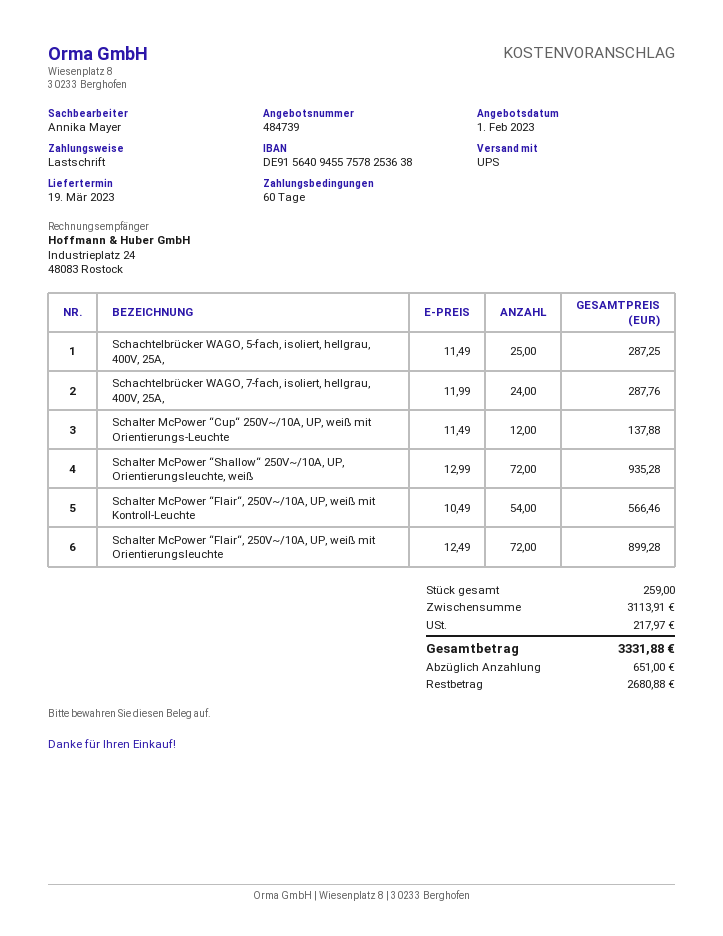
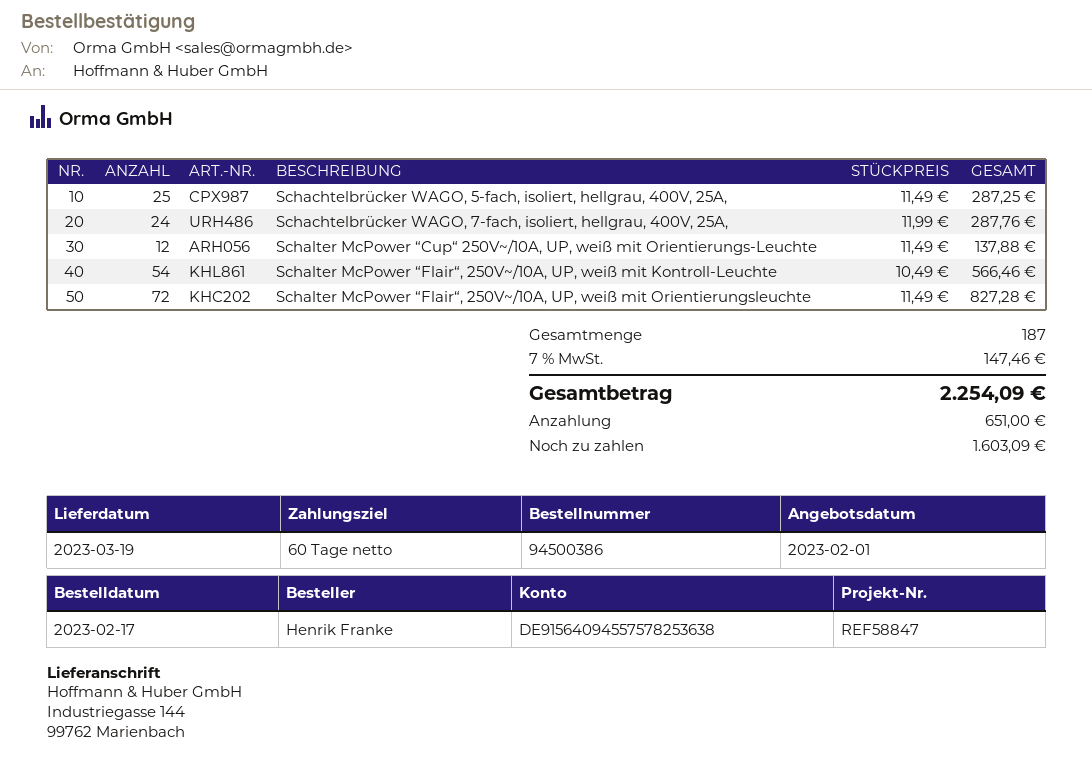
Schalter McPower “Shallow“ 250V~/10A, UP, Orientierungsleuchte, weiß: 72 x 12.99 = 935.28 -> none
Schalter McPower “Flair“, 250V~/10A, UP, weiß mit Orientierungsleuchte: 72 x 12.49 = 899.28 -> 72 x 11.49 = 827.28
total quantity: 259 -> 187
tax: 217.97 -> 147.46
total: 3331.88 -> 2254.09
balance: 2680.88 -> 1603.09

